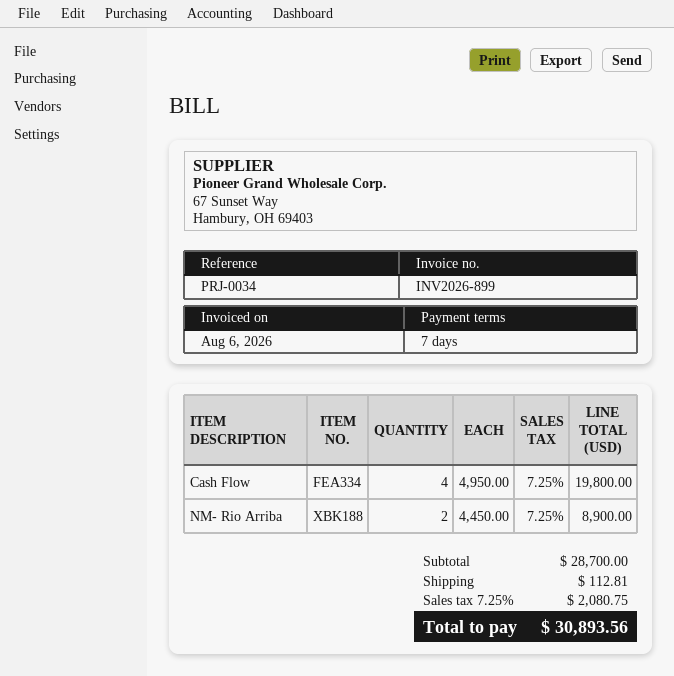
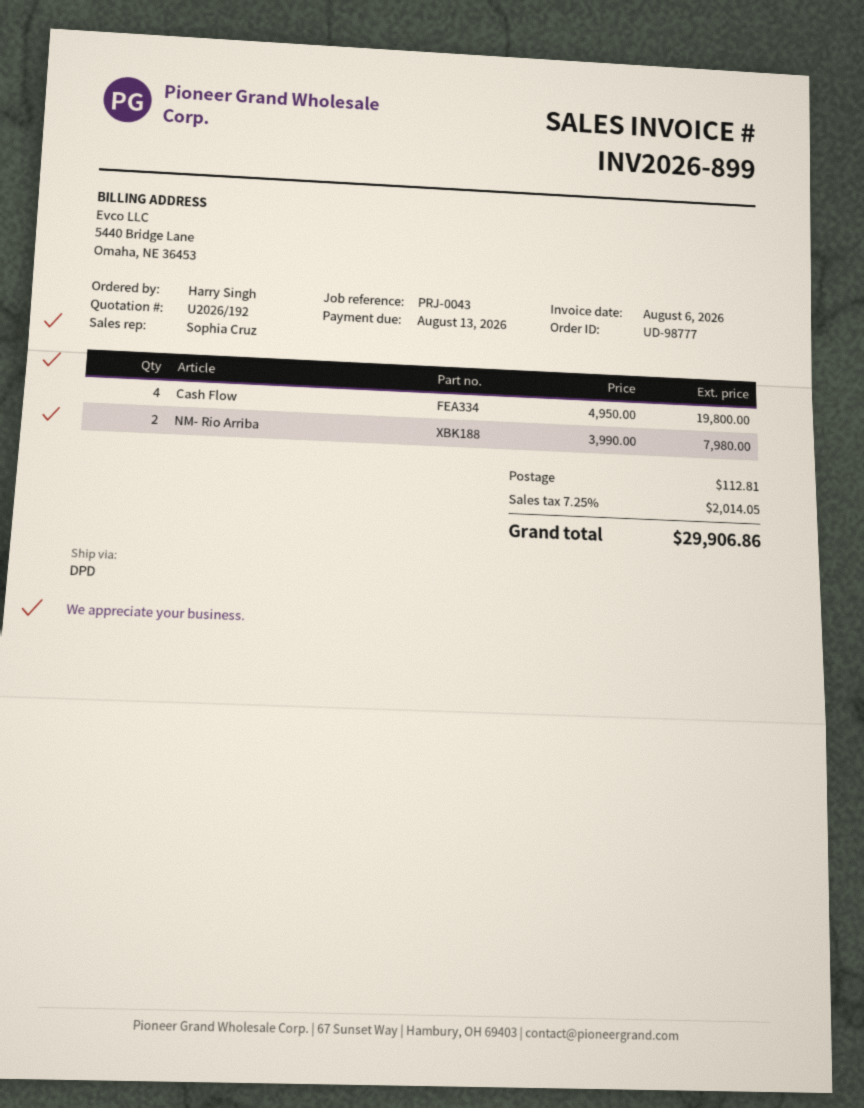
reference: PRJ-0034 -> PRJ-0043
NM- Rio Arriba: 2 x 4450.00 = 8900.00 -> 2 x 3990.00 = 7980.00
tax: 7.25% = 2080.75 -> 7.25% = 2014.05
total: 30893.56 -> 29906.86

